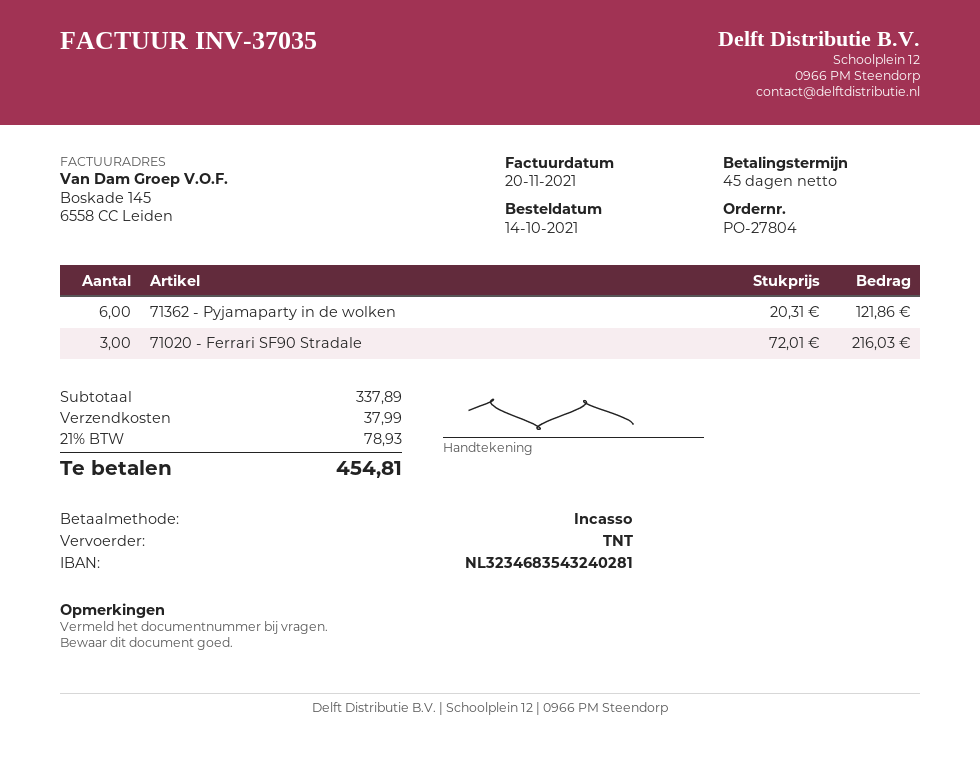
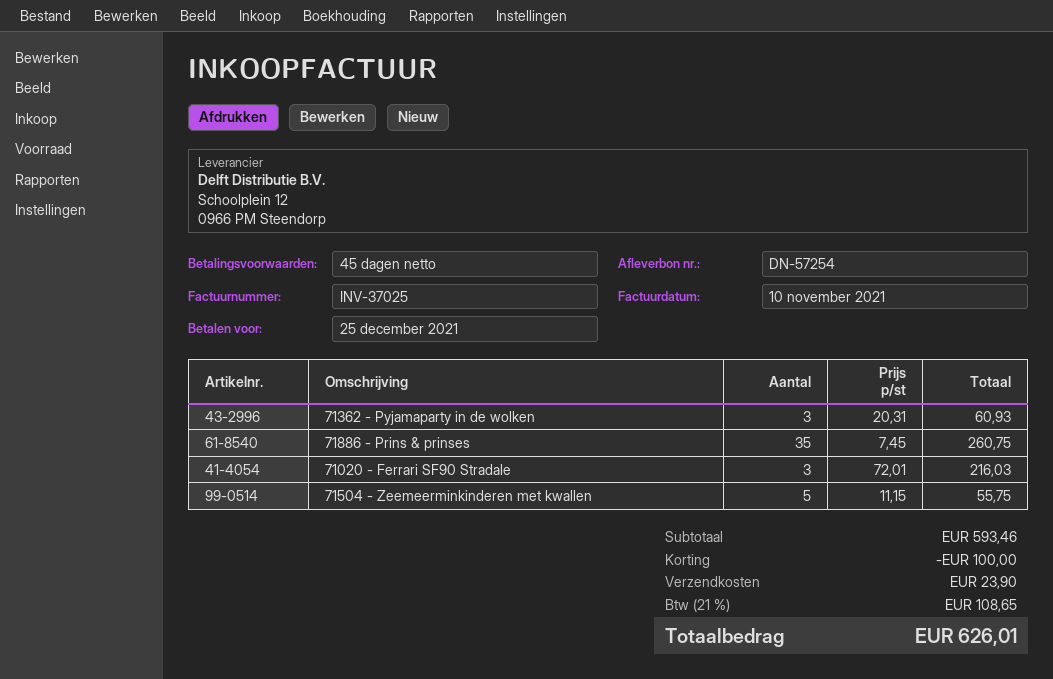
invoice number: INV-37035 -> INV-37025
invoice date: 2021-11-20 -> 2021-11-10
71362 - Pyjamaparty in de wolken: 6 x 20.31 = 121.86 -> 3 x 20.31 = 60.93
71886 - Prins & prinses: none -> 35 x 7.45 = 260.75
71504 - Zeemeerminkinderen met kwallen: none -> 5 x 11.15 = 55.75
subtotal: 337.89 -> 593.46
discount: none -> 100.00
shipping: 37.99 -> 23.90
tax: 21% = 78.93 -> 21% = 108.65
total: 454.81 -> 626.01

